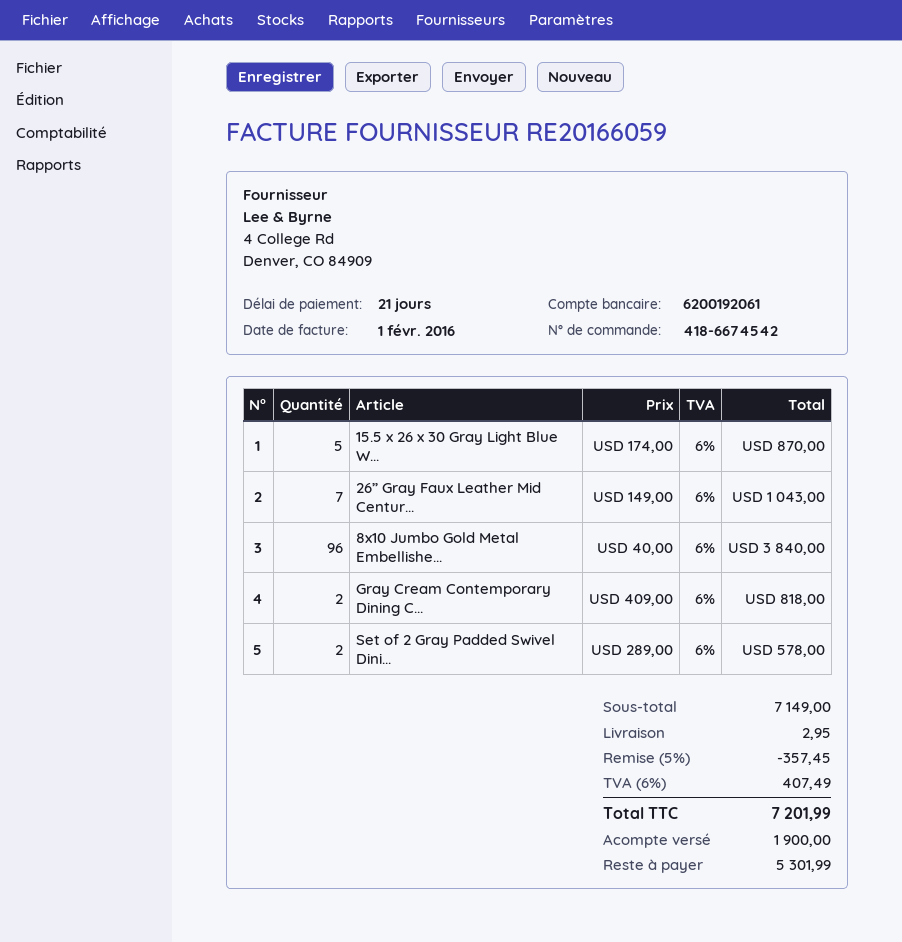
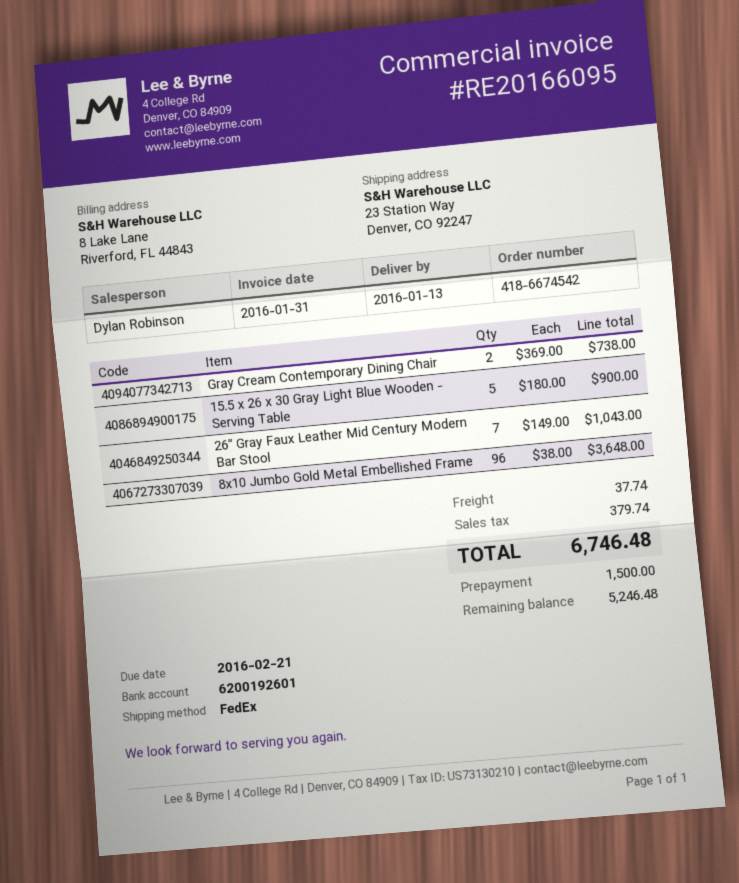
invoice number: RE20166059 -> RE20166095
invoice date: 2016-02-01 -> 2016-01-31
bank account: 6200192061 -> 6200192601
15.5 x 26 x 30 Gray Light Blue W...: 5 x 174.00 = 870.00 -> 5 x 180.00 = 900.00
8x10 Jumbo Gold Metal Embellishe...: 96 x 40.00 = 3840.00 -> 96 x 38.00 = 3648.00
Gray Cream Contemporary Dining C...: 2 x 409.00 = 818.00 -> 2 x 369.00 = 738.00
Set of 2 Gray Padded Swivel Dini...: 2 x 289.00 = 578.00 -> none
discount: 5% = 357.45 -> none
shipping: 2.95 -> 37.74
tax: 407.49 -> 379.74
total: 7201.99 -> 6746.48
deposit: 1900.00 -> 1500.00
balance: 5301.99 -> 5246.48

